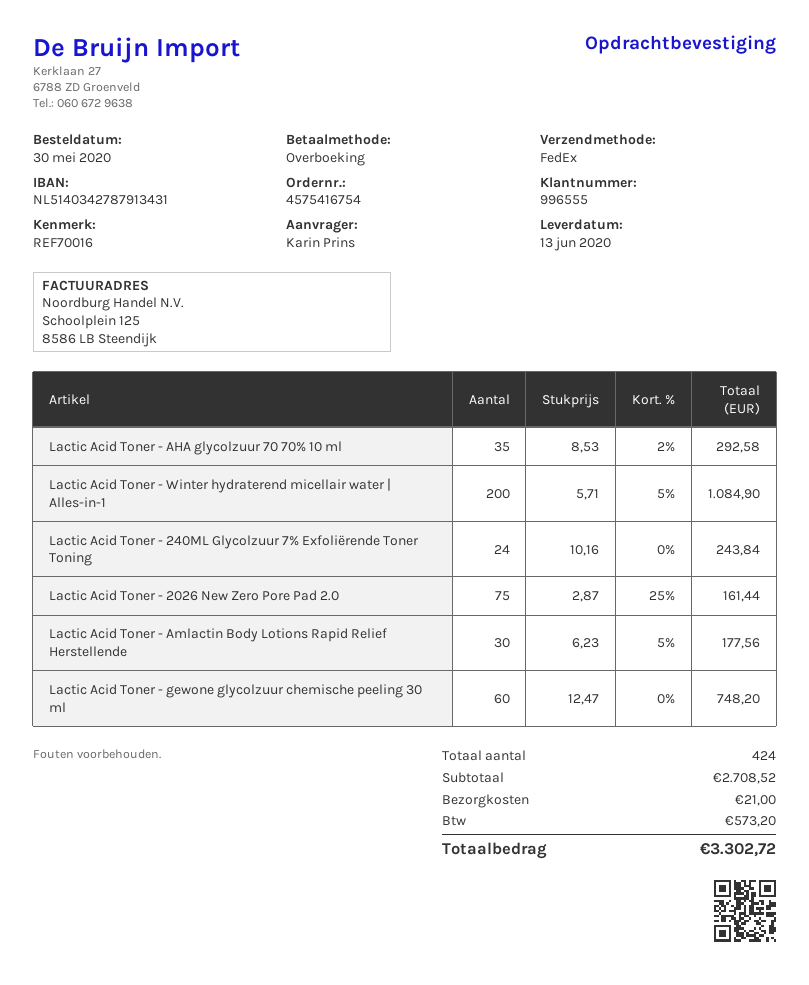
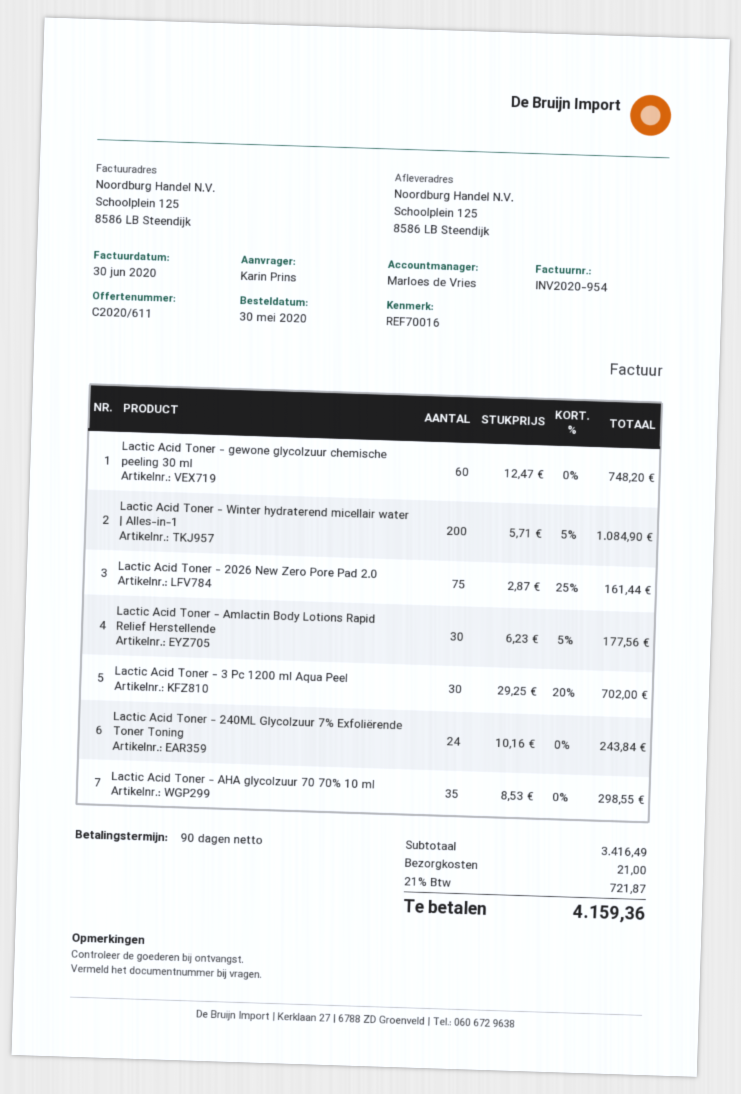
Lactic Acid Toner - AHA glycolzuur 70 70% 10 ml: 35 x 8.53 - 2% = 292.58 -> 35 x 8.53 = 298.55
Lactic Acid Toner - 3 Pc 1200 ml Aqua Peel: none -> 30 x 29.25 - 20% = 702.00
subtotal: 2708.52 -> 3416.49
tax: 573.20 -> 721.87
total: 3302.72 -> 4159.36

